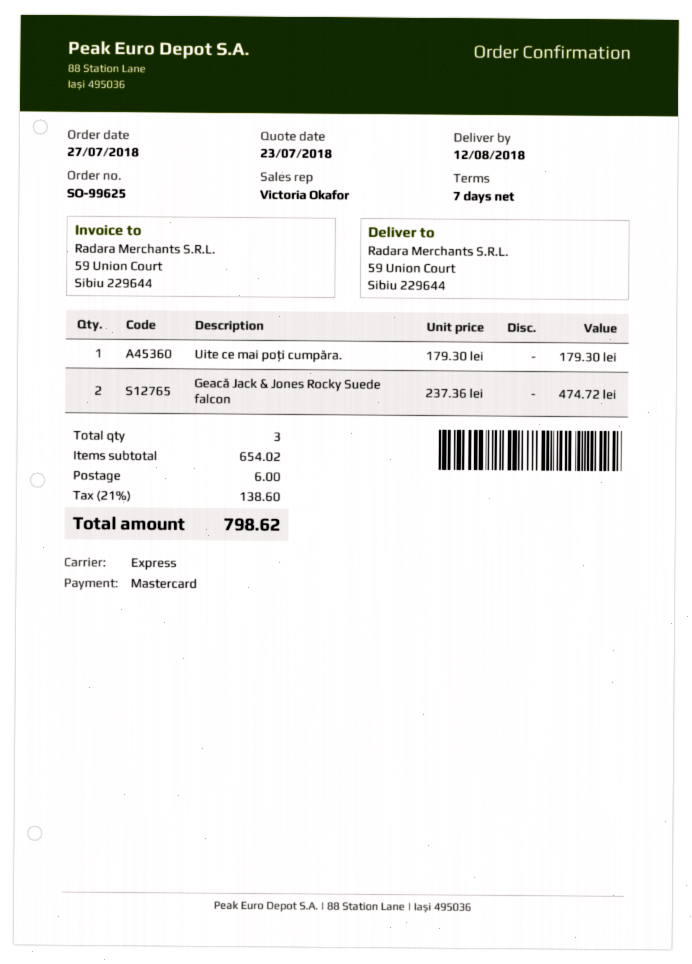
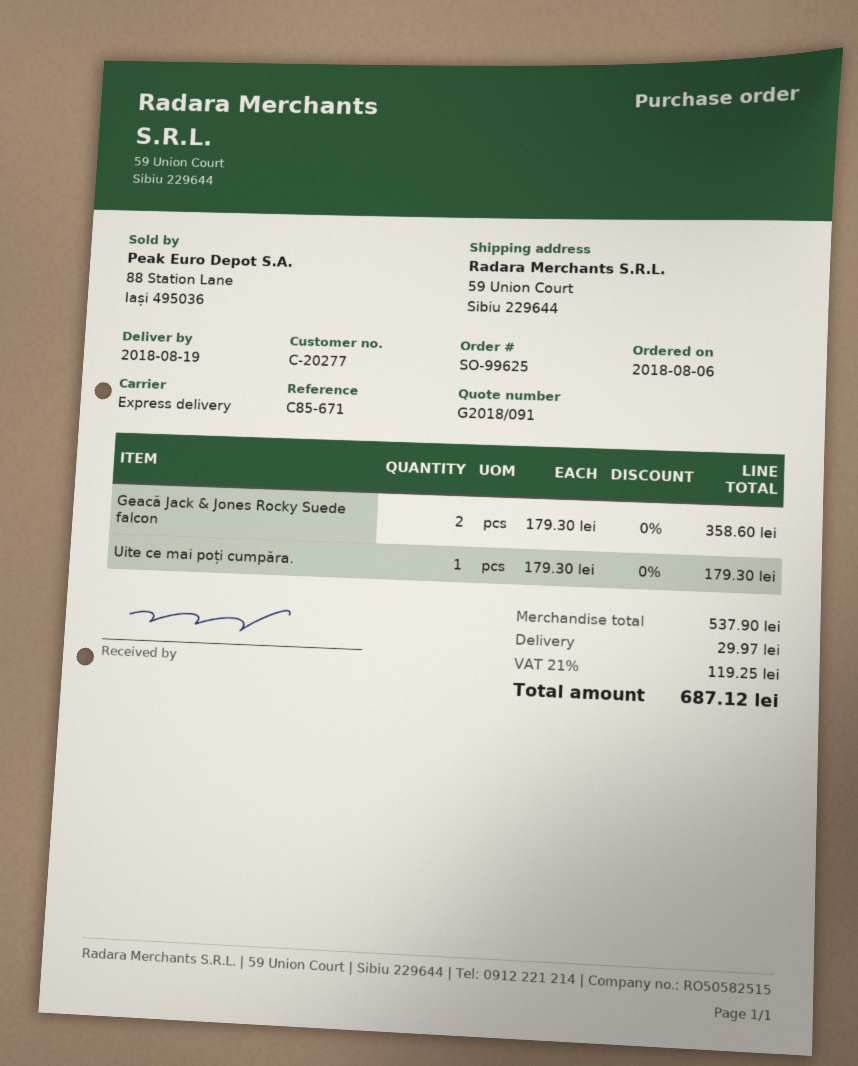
order date: 2018-07-27 -> 2018-08-06
delivery date: 2018-08-12 -> 2018-08-19
Geacă Jack & Jones Rocky Suede falcon: 2 x 237.36 = 474.72 -> 2 x 179.30 = 358.60
subtotal: 654.02 -> 537.90
shipping: 6.00 -> 29.97
tax: 21% = 138.60 -> 21% = 119.25
total: 798.62 -> 687.12

